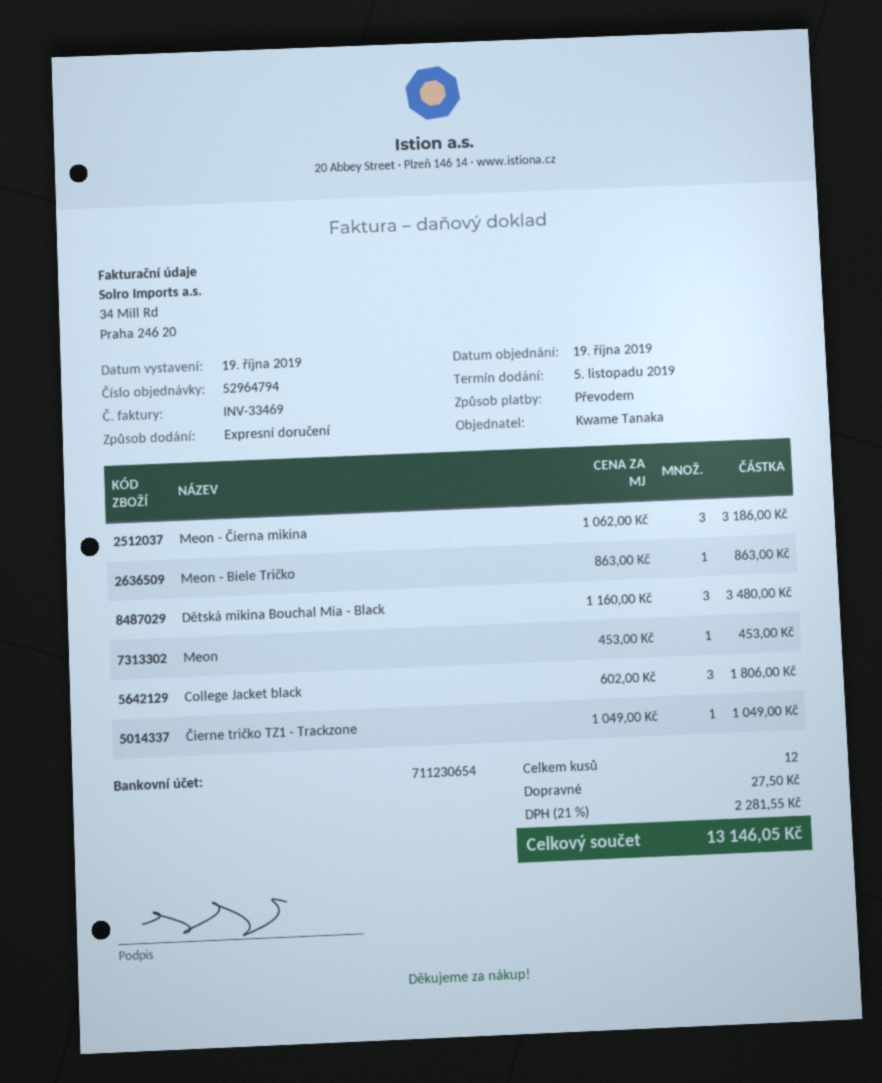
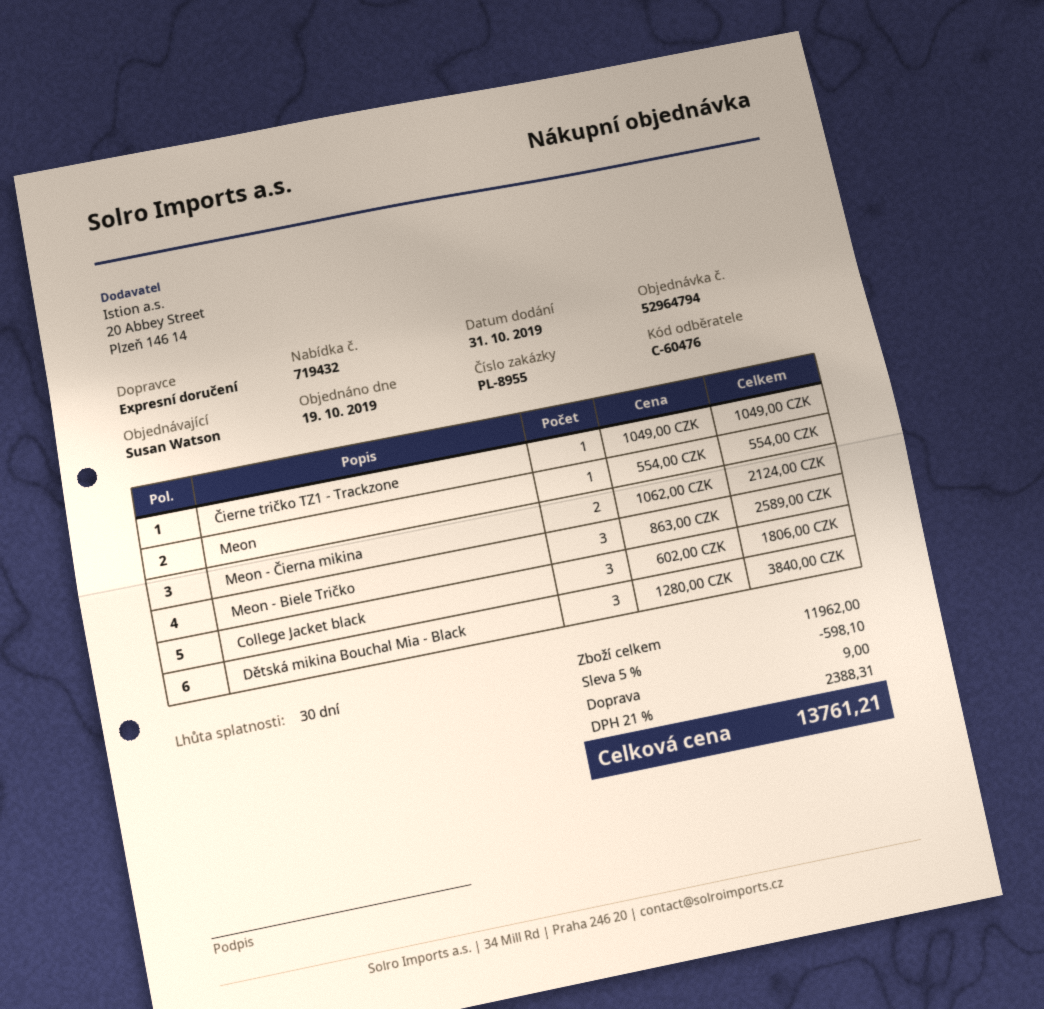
delivery date: 2019-11-05 -> 2019-10-31
ordered by: Kwame Tanaka -> Susan Watson
Meon - Čierna mikina: 3 x 1062.00 = 3186.00 -> 2 x 1062.00 = 2124.00
Meon - Biele Tričko: 1 x 863.00 = 863.00 -> 3 x 863.00 = 2589.00
Dětská mikina Bouchal Mia - Black: 3 x 1160.00 = 3480.00 -> 3 x 1280.00 = 3840.00
Meon: 1 x 453.00 = 453.00 -> 1 x 554.00 = 554.00
discount: none -> 5% = 598.10
shipping: 27.50 -> 9.00
tax: 21% = 2281.55 -> 21% = 2388.31
total: 13146.05 -> 13761.21

